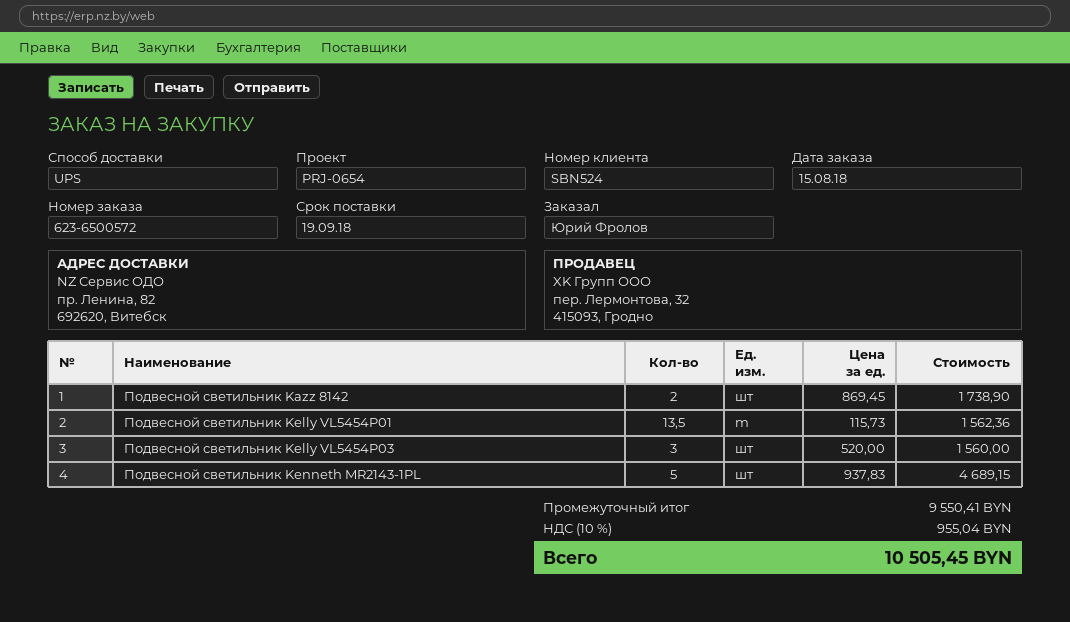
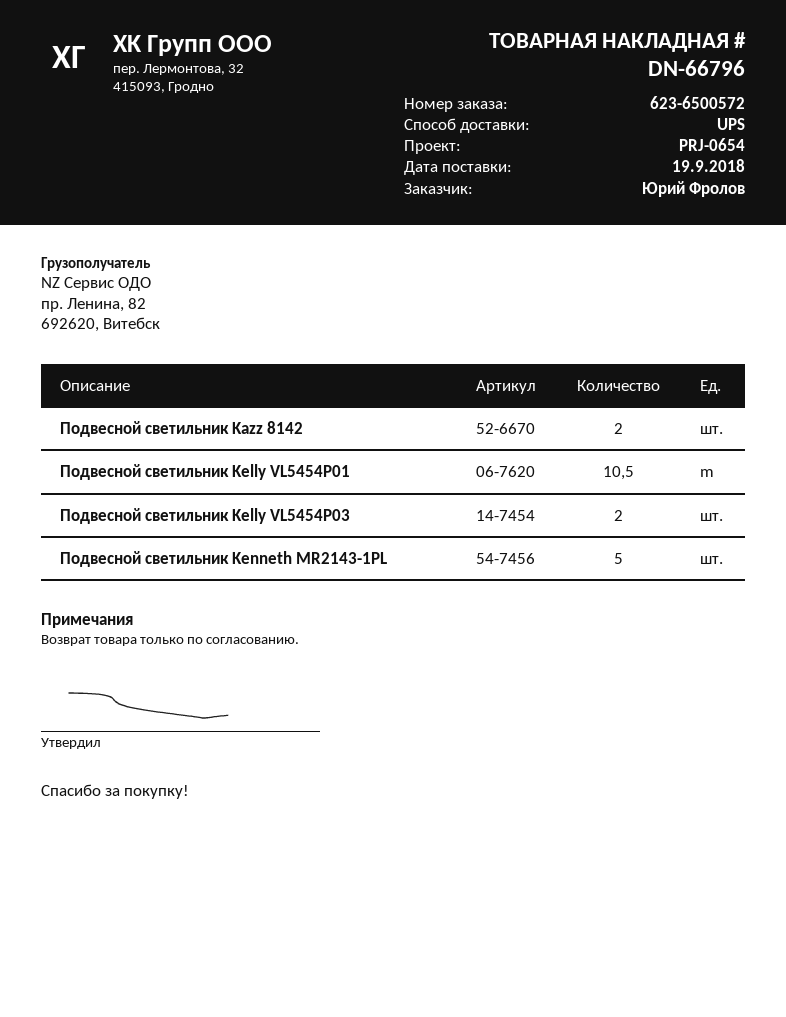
Подвесной светильник Kelly VL5454P01: 13.5 -> 10.5
Подвесной светильник Kelly VL5454P03: 3 -> 2

